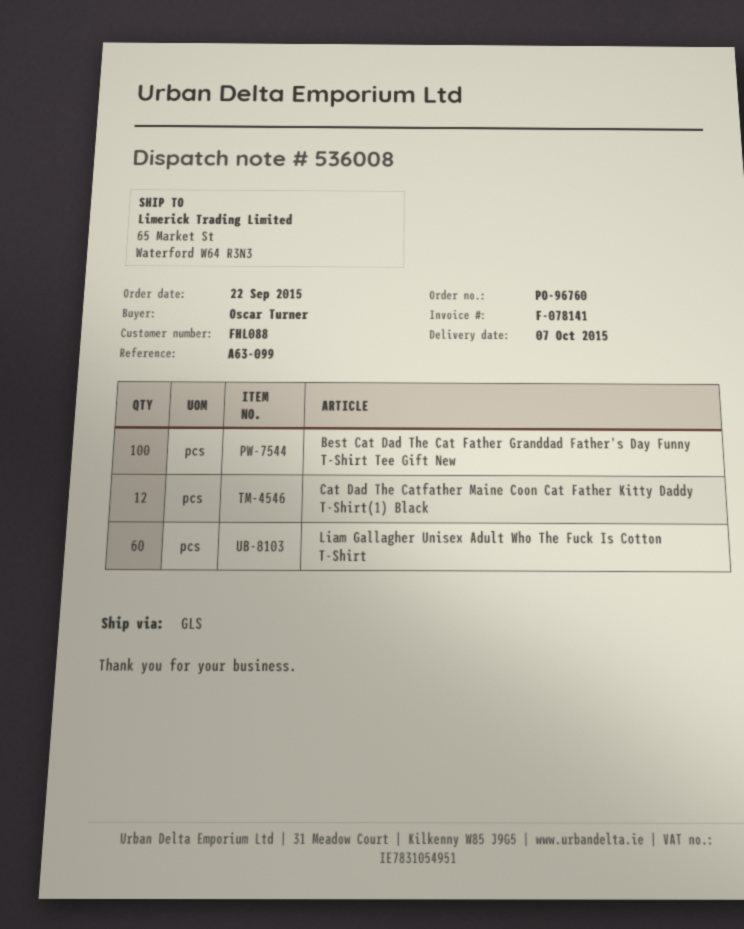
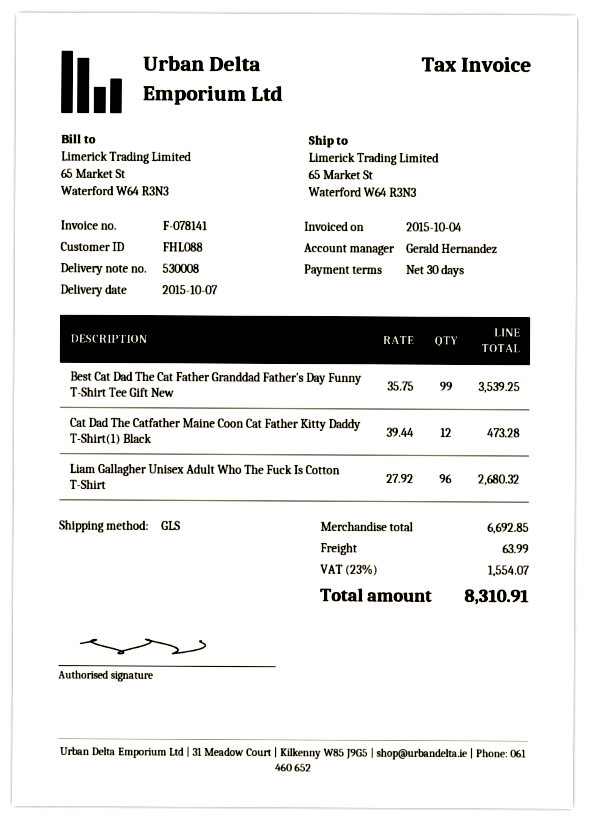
delivery note number: 536008 -> 530008
Best Cat Dad The Cat Father Granddad Father's Day Funny T-Shirt Tee Gift New: 100 -> 99
Liam Gallagher Unisex Adult Who The Fuck Is Cotton T-Shirt: 60 -> 96

